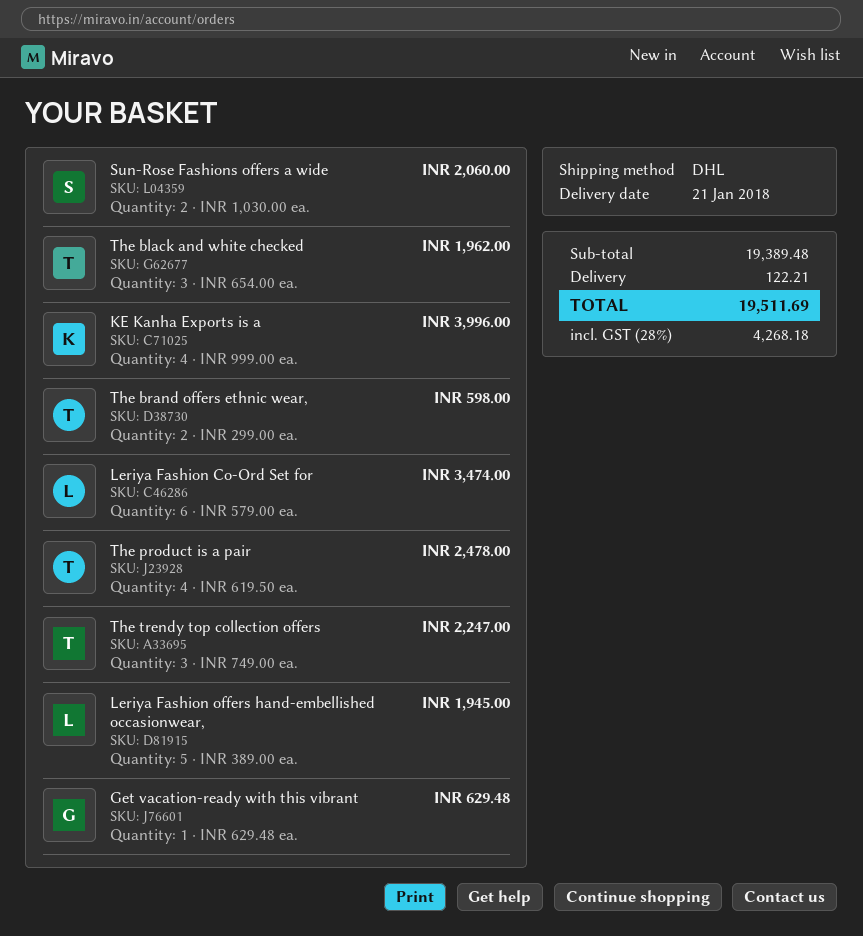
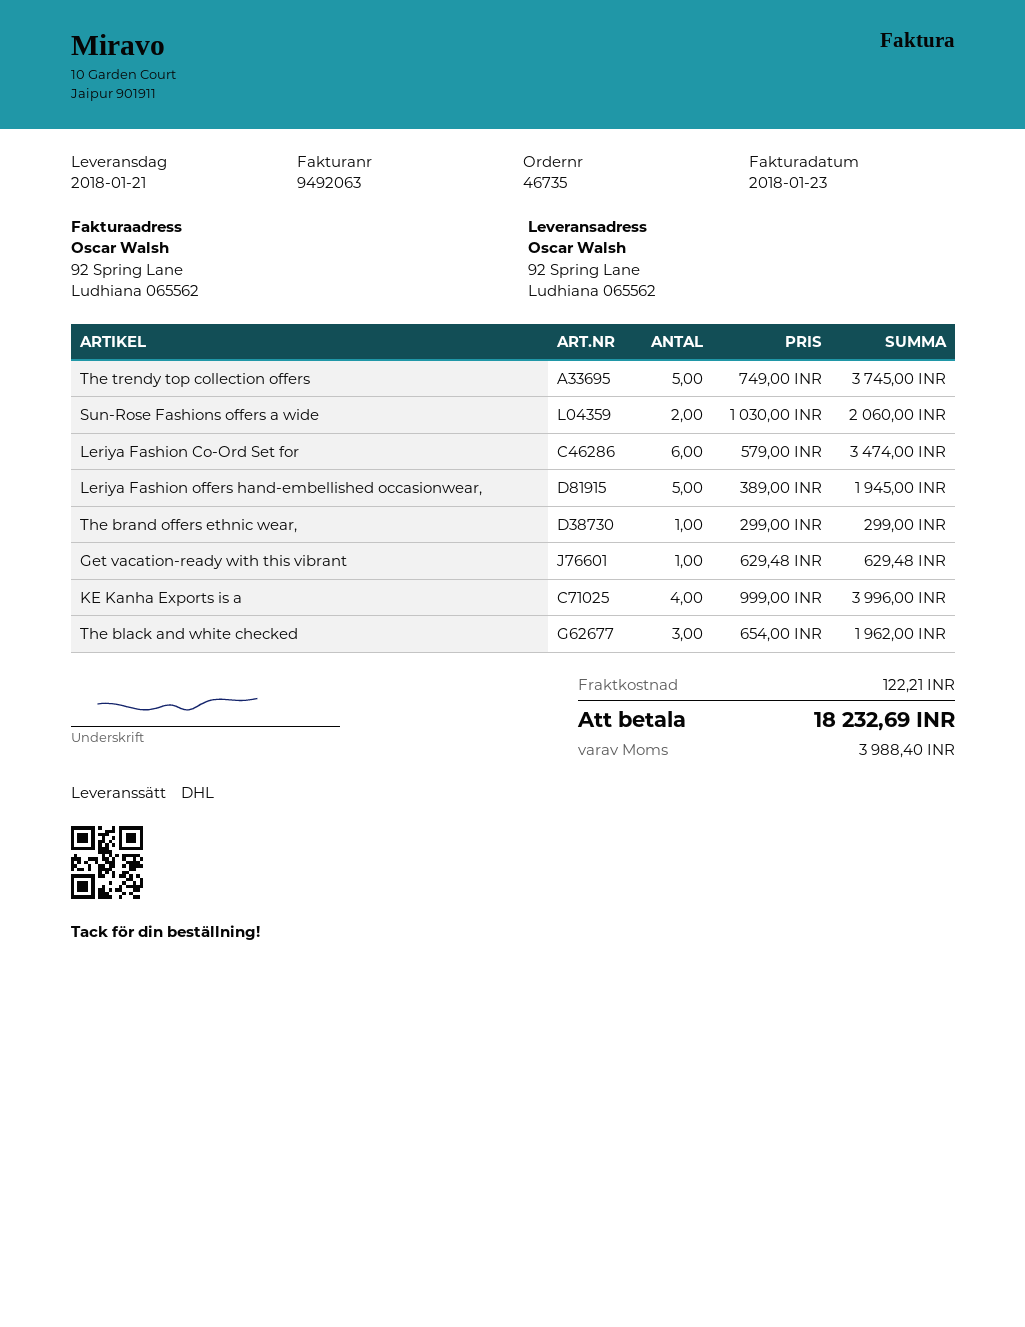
The brand offers ethnic wear,: 2 x 299.00 = 598.00 -> 1 x 299.00 = 299.00
The product is a pair: 4 x 619.50 = 2478.00 -> none
The trendy top collection offers: 3 x 749.00 = 2247.00 -> 5 x 749.00 = 3745.00
tax: 4268.18 -> 3988.40
total: 19511.69 -> 18232.69

